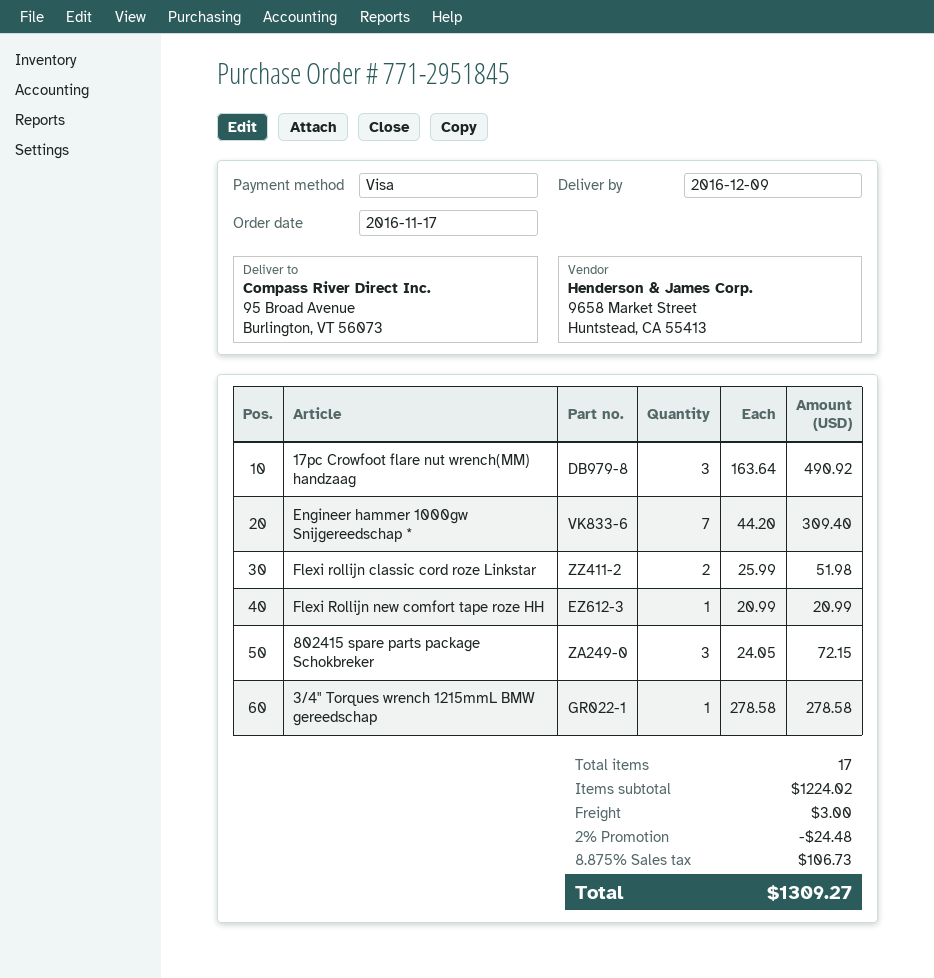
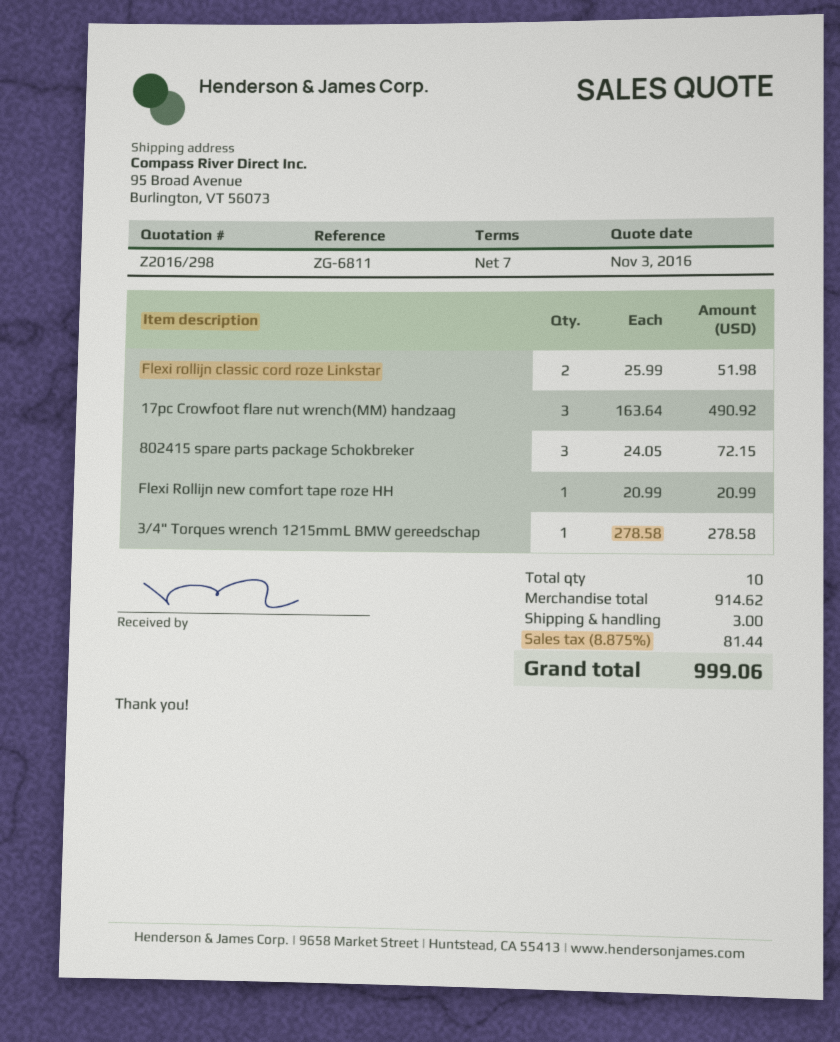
Engineer hammer 1000gw Snijgereedschap *: 7 x 44.20 = 309.40 -> none
total quantity: 17 -> 10
subtotal: 1224.02 -> 914.62
discount: 2% = 24.48 -> none
tax: 8.875% = 106.73 -> 8.875% = 81.44
total: 1309.27 -> 999.06

